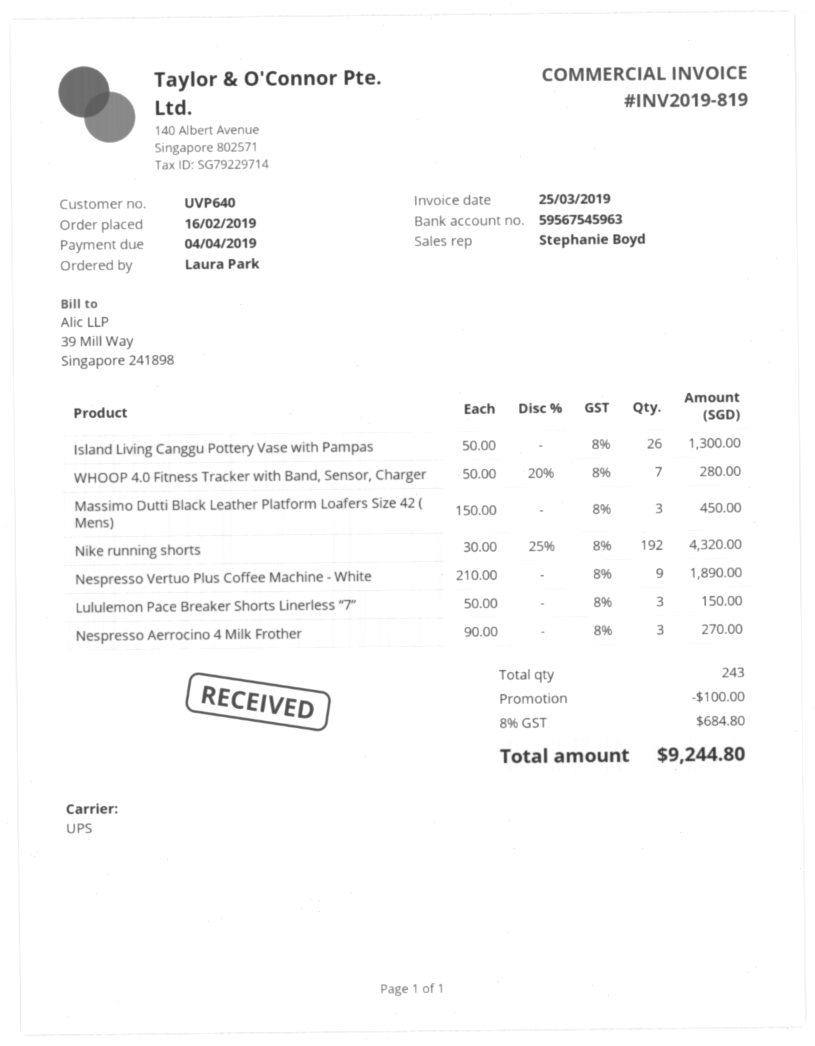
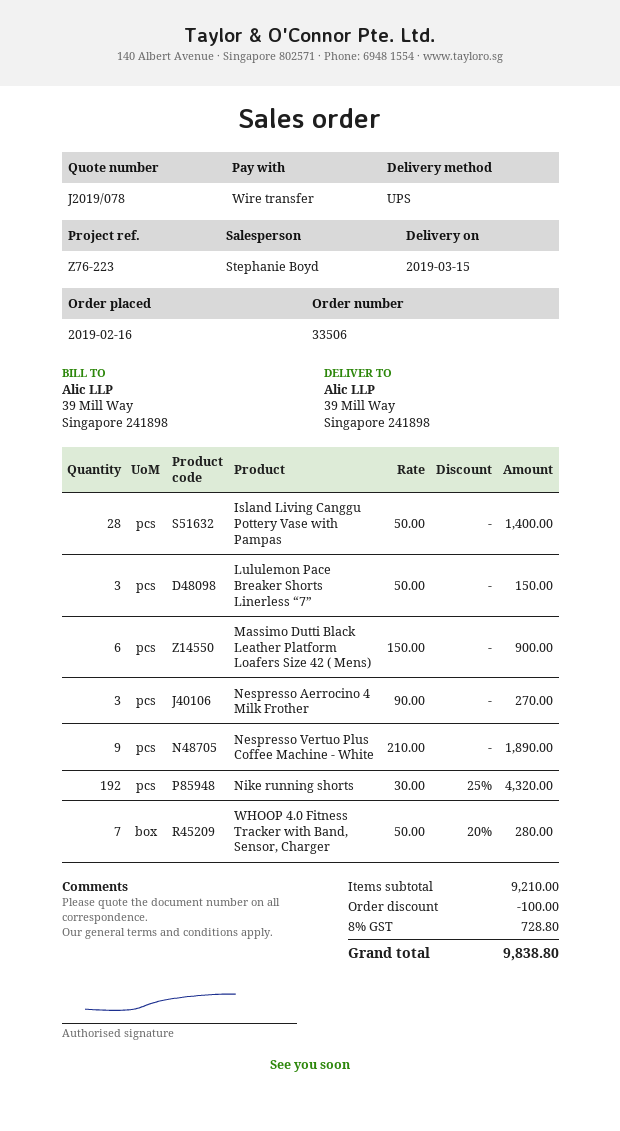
Island Living Canggu Pottery Vase with Pampas: 26 x 50.00 = 1300.00 -> 28 x 50.00 = 1400.00
Massimo Dutti Black Leather Platform Loafers Size 42 ( Mens): 3 x 150.00 = 450.00 -> 6 x 150.00 = 900.00
tax: 8% = 684.80 -> 8% = 728.80
total: 9244.80 -> 9838.80

